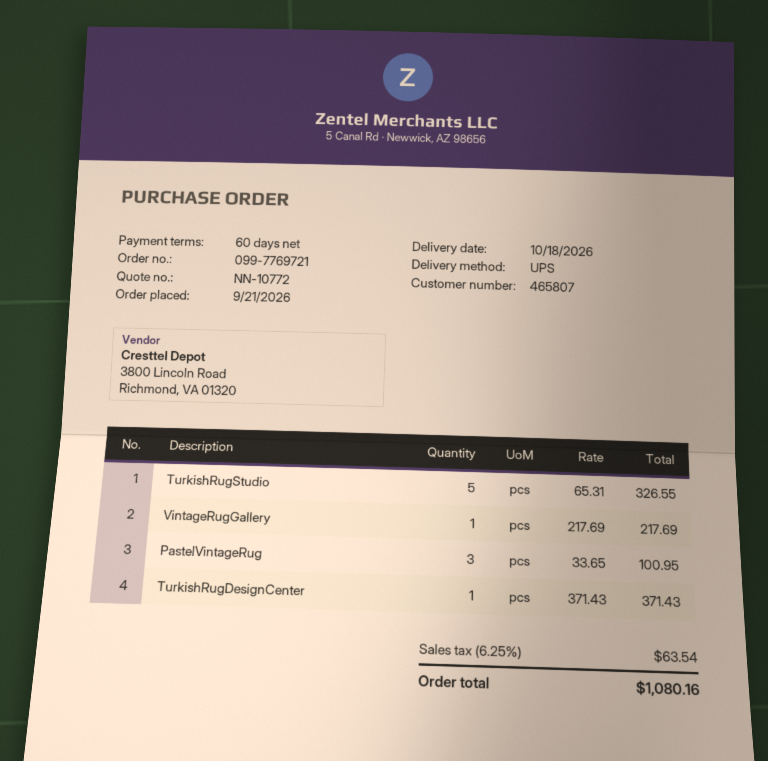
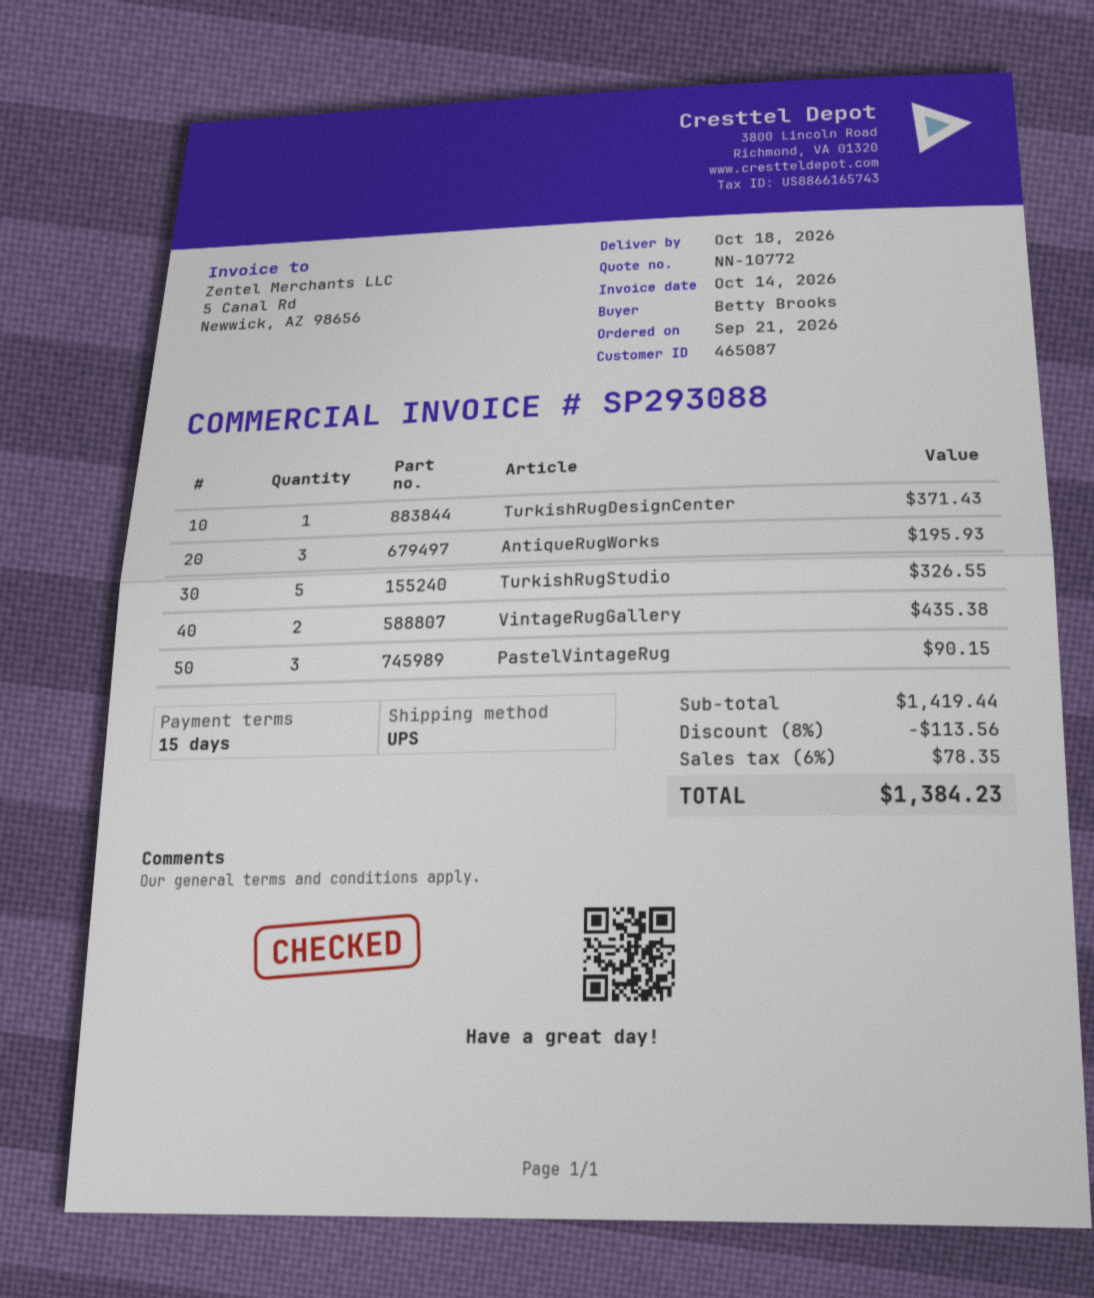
payment terms: 60 days -> 15 days
customer number: 465807 -> 465087
VintageRugGallery: 1 for 217.69 -> 2 for 435.38
PastelVintageRug: 3 for 100.95 -> 3 for 90.15
AntiqueRugWorks: none -> 3 for 195.93
discount: none -> 8% = 113.56
tax: 6.25% = 63.54 -> 6% = 78.35
total: 1080.16 -> 1384.23

